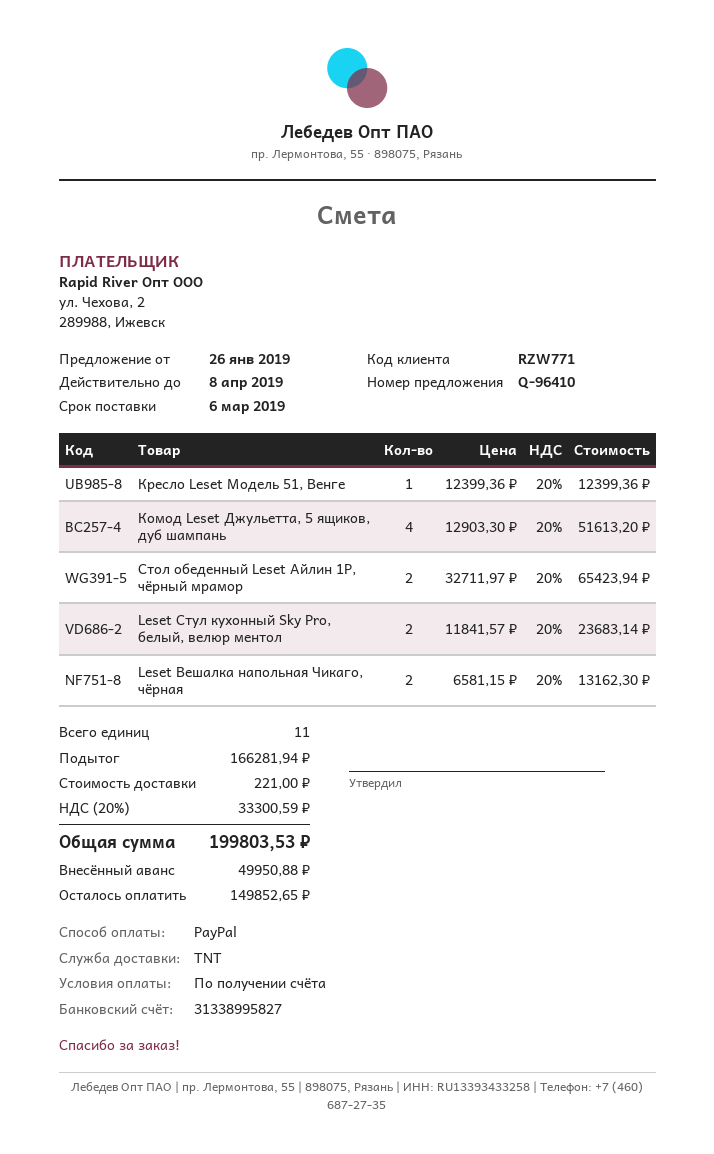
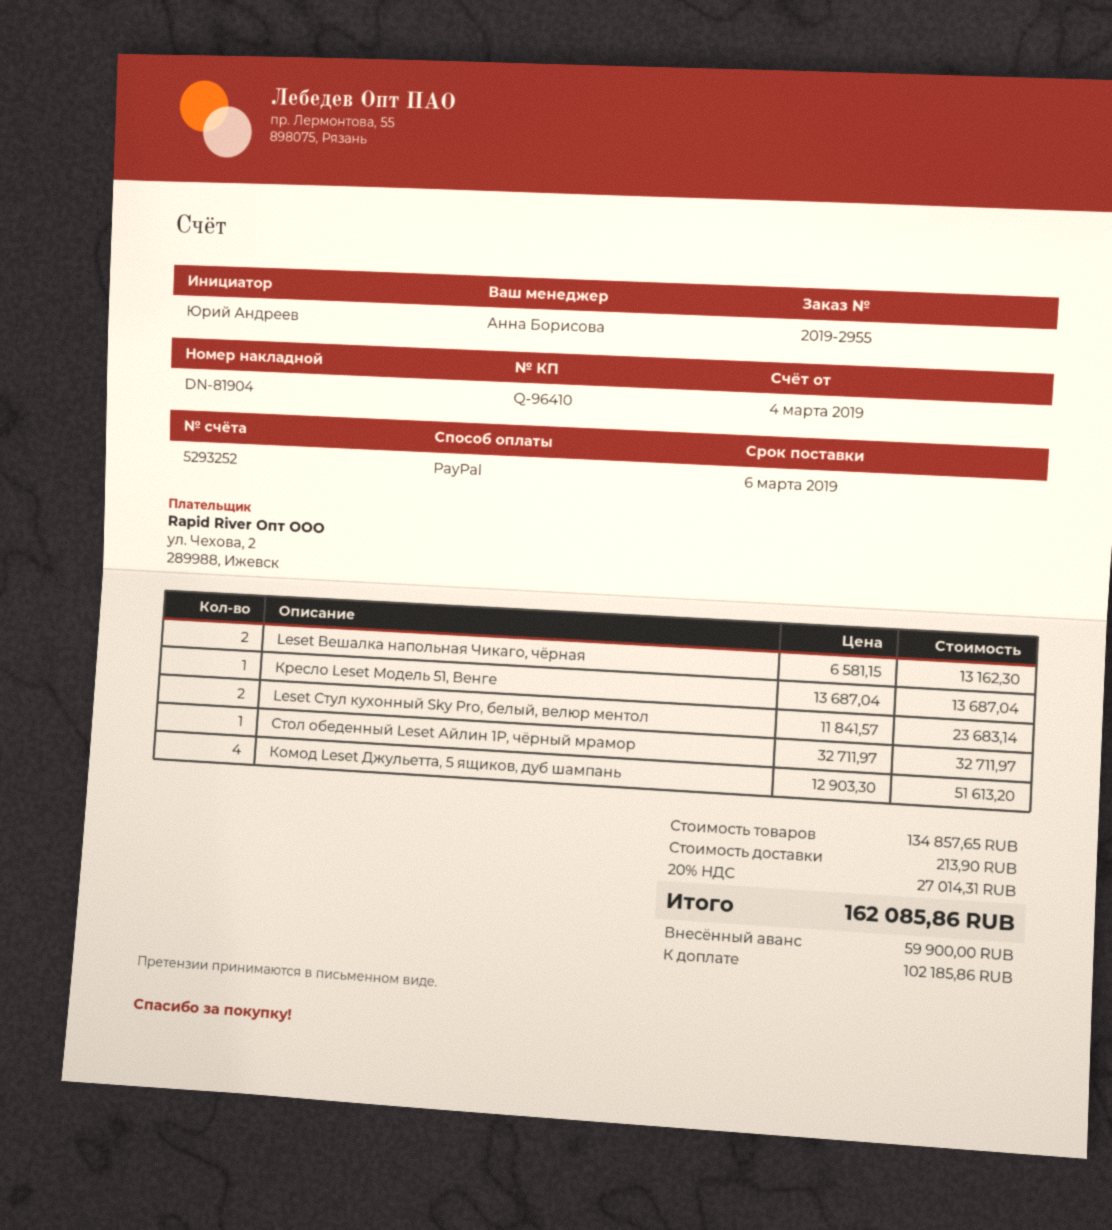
Кресло Leset Модель 51, Венге: 1 x 12399.36 = 12399.36 -> 1 x 13687.04 = 13687.04
Стол обеденный Leset Айлин 1Р, чёрный мрамор: 2 x 32711.97 = 65423.94 -> 1 x 32711.97 = 32711.97
subtotal: 166281.94 -> 134857.65
shipping: 221.00 -> 213.90
tax: 20% = 33300.59 -> 20% = 27014.31
total: 199803.53 -> 162085.86
deposit: 49950.88 -> 59900.00
balance: 149852.65 -> 102185.86

